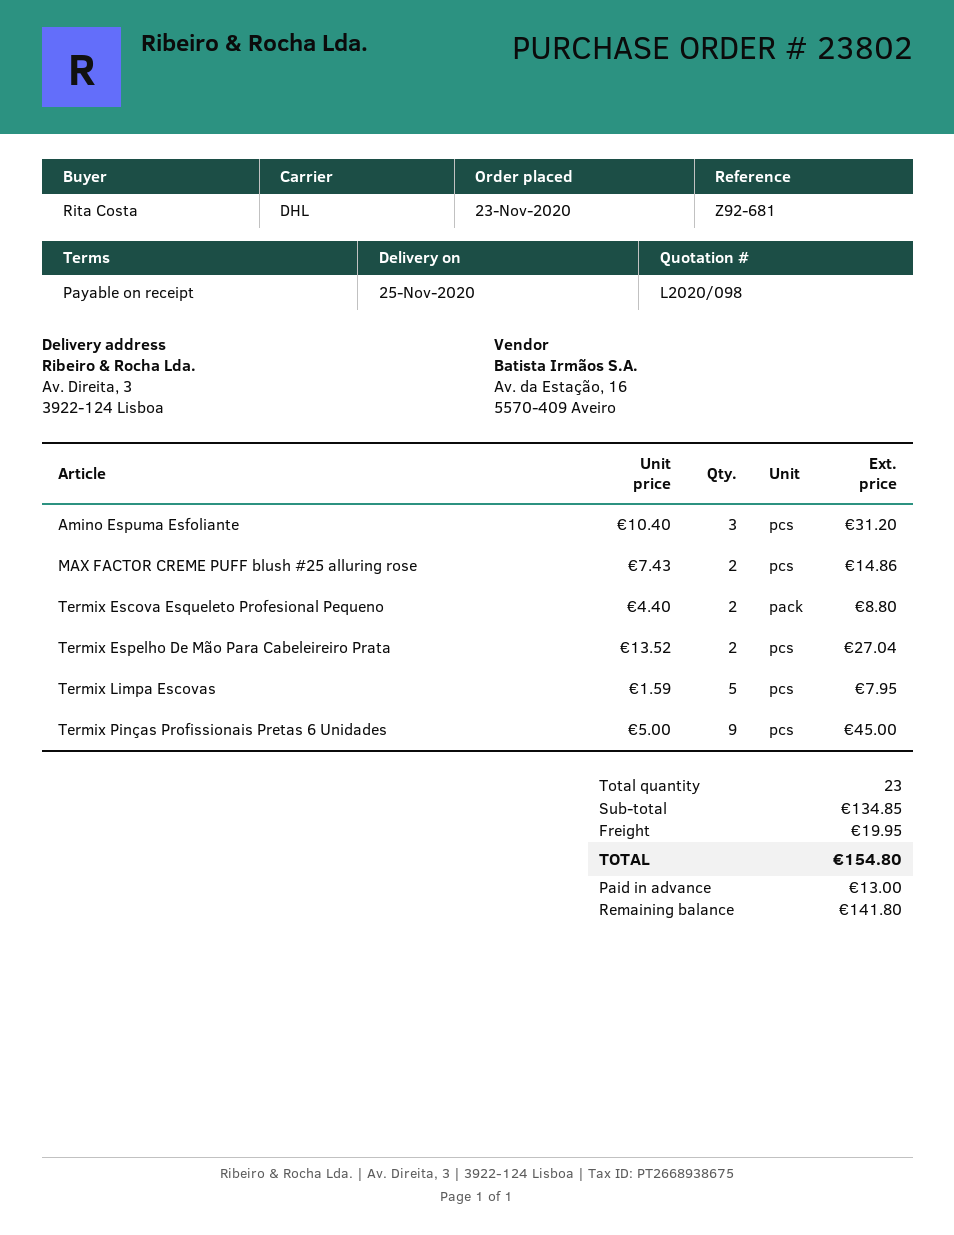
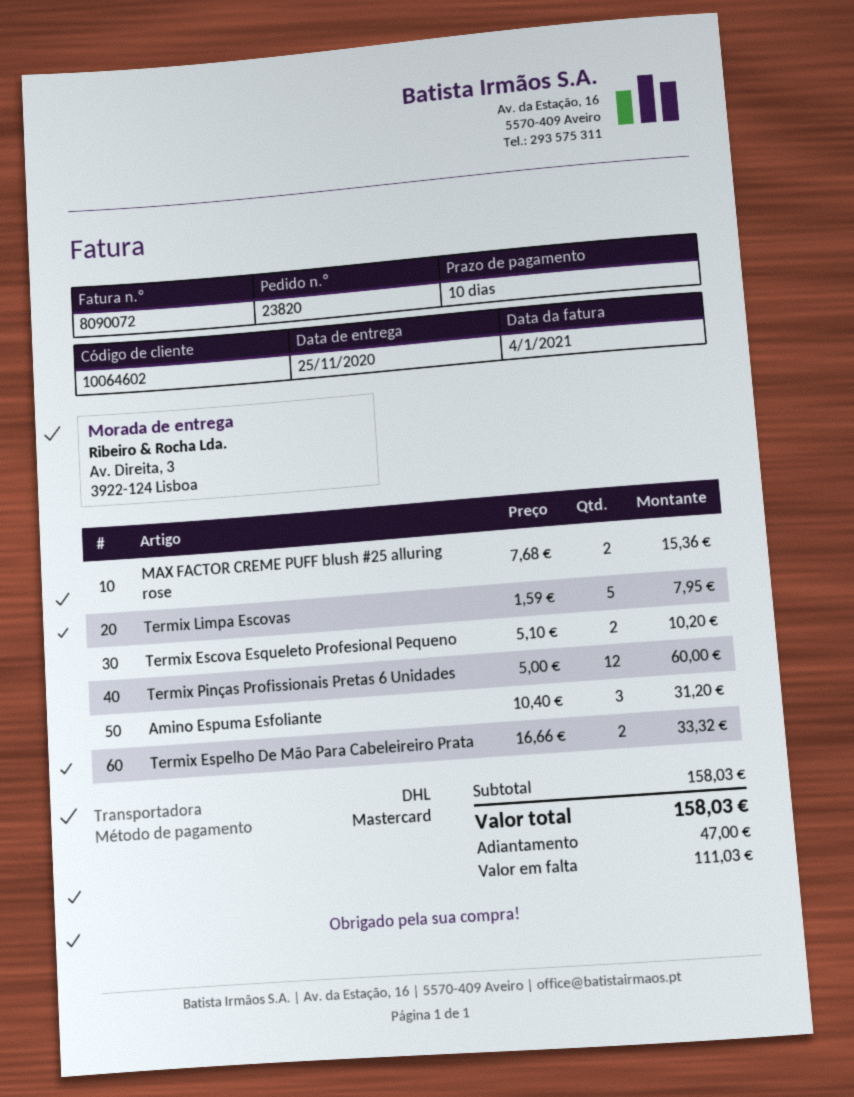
order number: 23802 -> 23820
payment terms: on receipt -> 10 days
MAX FACTOR CREME PUFF blush #25 alluring rose: 2 x 7.43 = 14.86 -> 2 x 7.68 = 15.36
Termix Escova Esqueleto Profesional Pequeno: 2 x 4.40 = 8.80 -> 2 x 5.10 = 10.20
Termix Espelho De Mão Para Cabeleireiro Prata: 2 x 13.52 = 27.04 -> 2 x 16.66 = 33.32
Termix Pinças Profissionais Pretas 6 Unidades: 9 x 5.00 = 45.00 -> 12 x 5.00 = 60.00
subtotal: 134.85 -> 158.03
shipping: 19.95 -> none
total: 154.80 -> 158.03
deposit: 13.00 -> 47.00
balance: 141.80 -> 111.03

